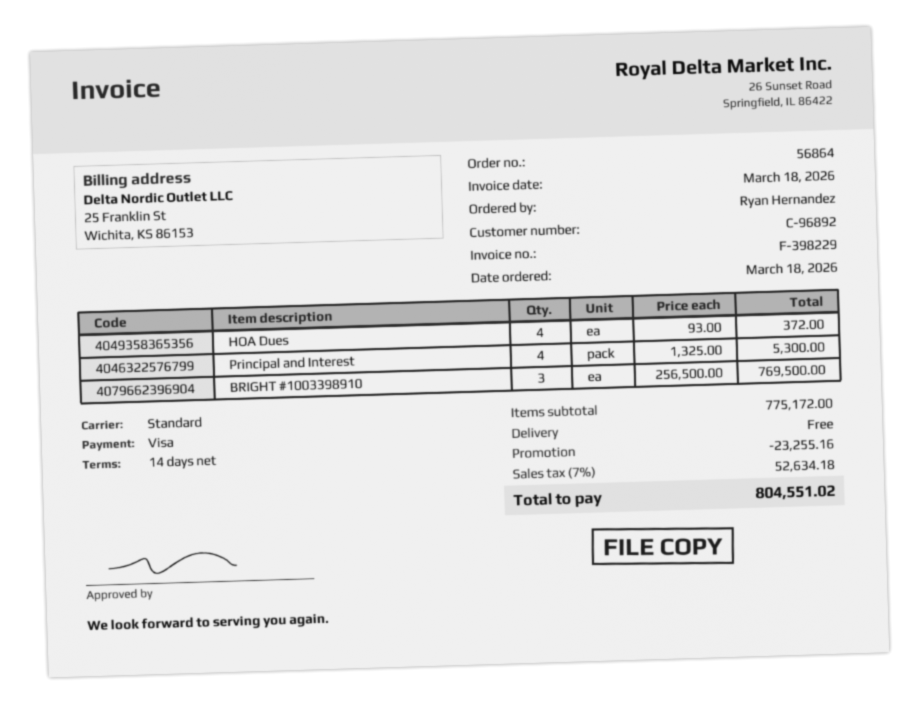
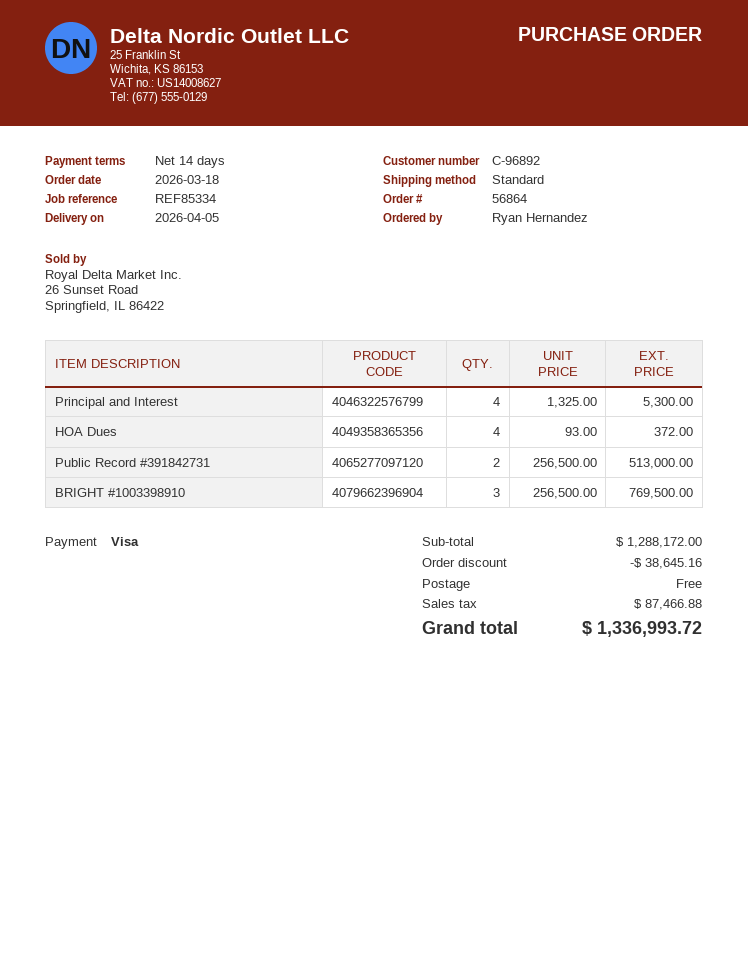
Public Record #391842731: none -> 2 x 256500.00 = 513000.00
subtotal: 775172.00 -> 1288172.00
discount: 23255.16 -> 38645.16
tax: 52634.18 -> 87466.88
total: 804551.02 -> 1336993.72

